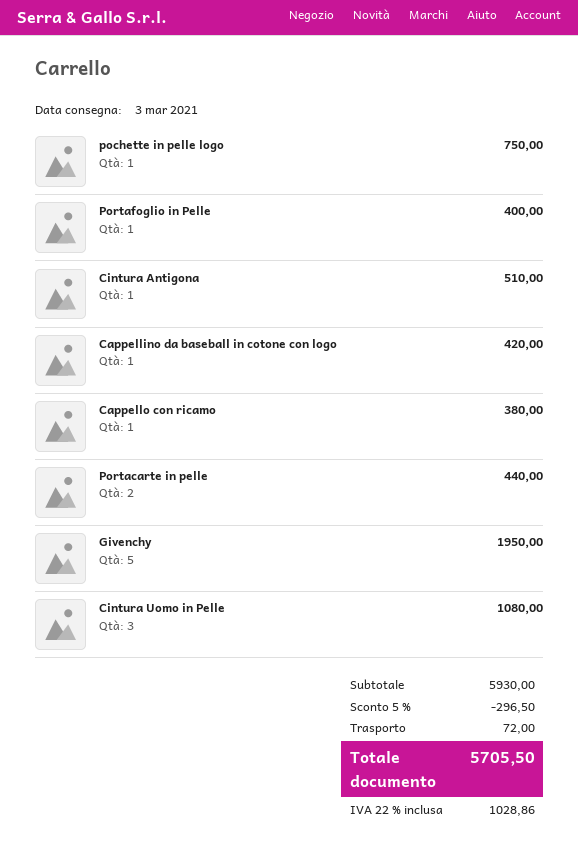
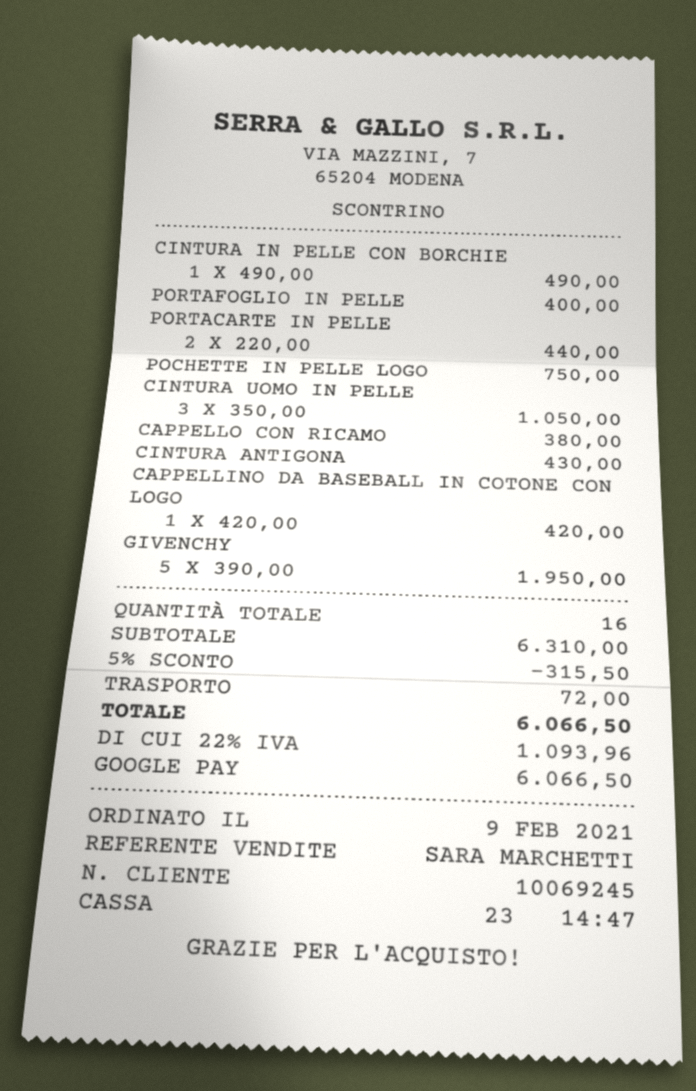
Cintura Antigona: 1 for 510.00 -> 1 for 430.00
Cintura Uomo in Pelle: 3 for 1080.00 -> 3 for 1050.00
CINTURA IN PELLE CON BORCHIE: none -> 1 for 490.00
subtotal: 5930.00 -> 6310.00
discount: 5% = 296.50 -> 5% = 315.50
tax: 22% = 1028.86 -> 22% = 1093.96
total: 5705.50 -> 6066.50

